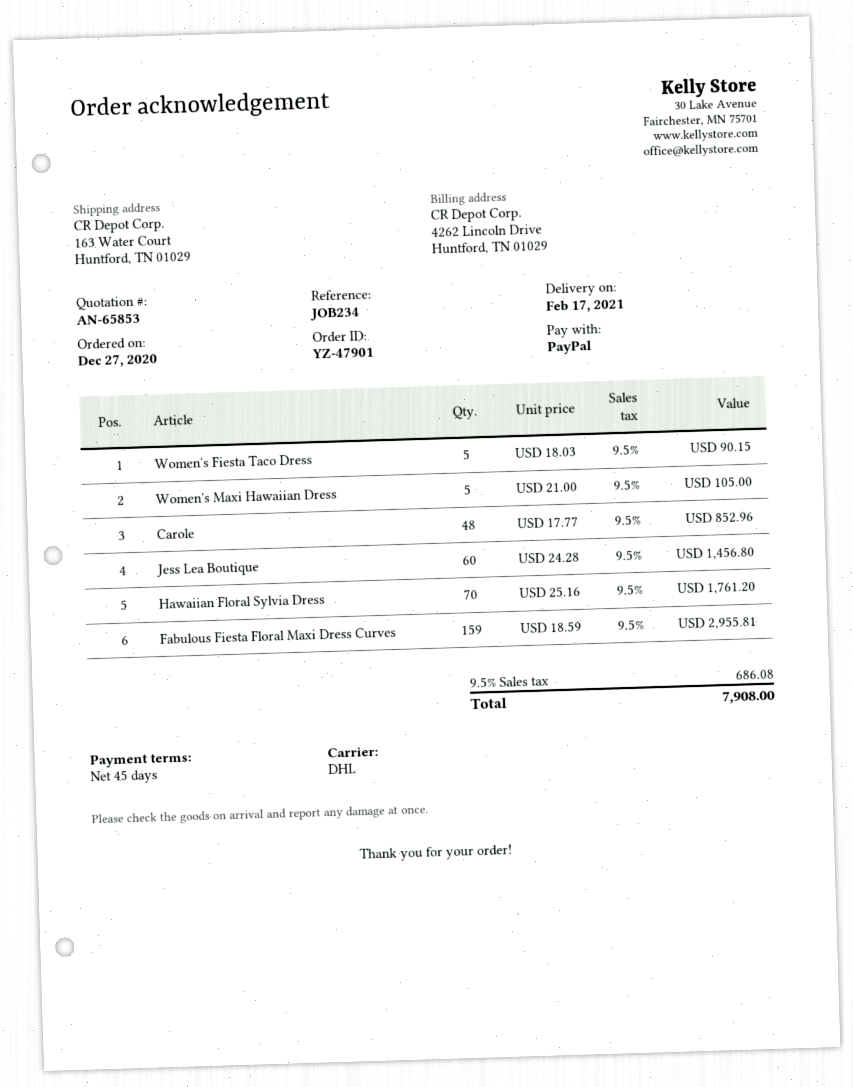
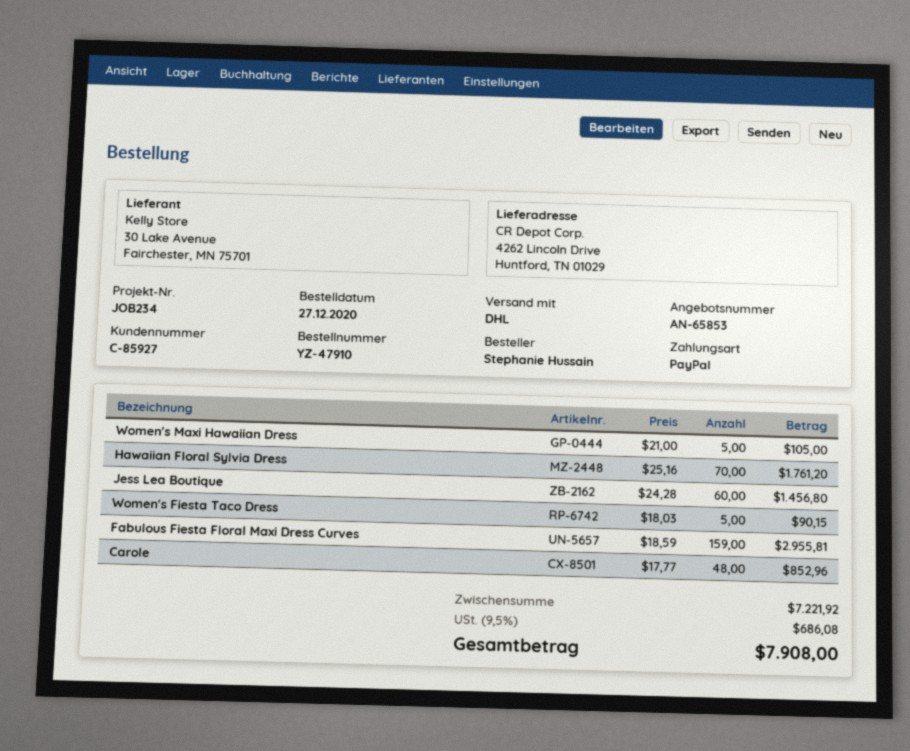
order number: YZ-47901 -> YZ-47910
ship to: 163 Water Court, Huntford, TN 01029 -> 4262 Lincoln Drive, Huntford, TN 01029

